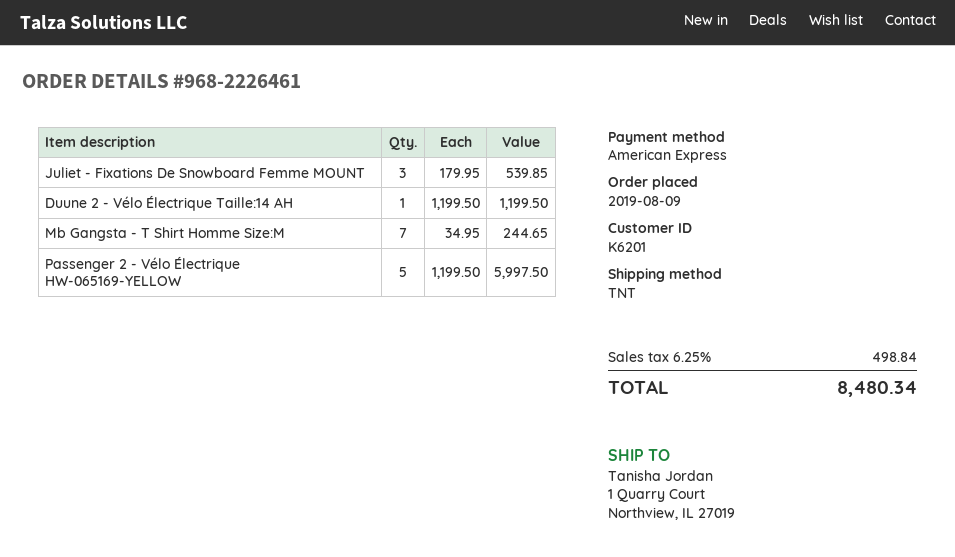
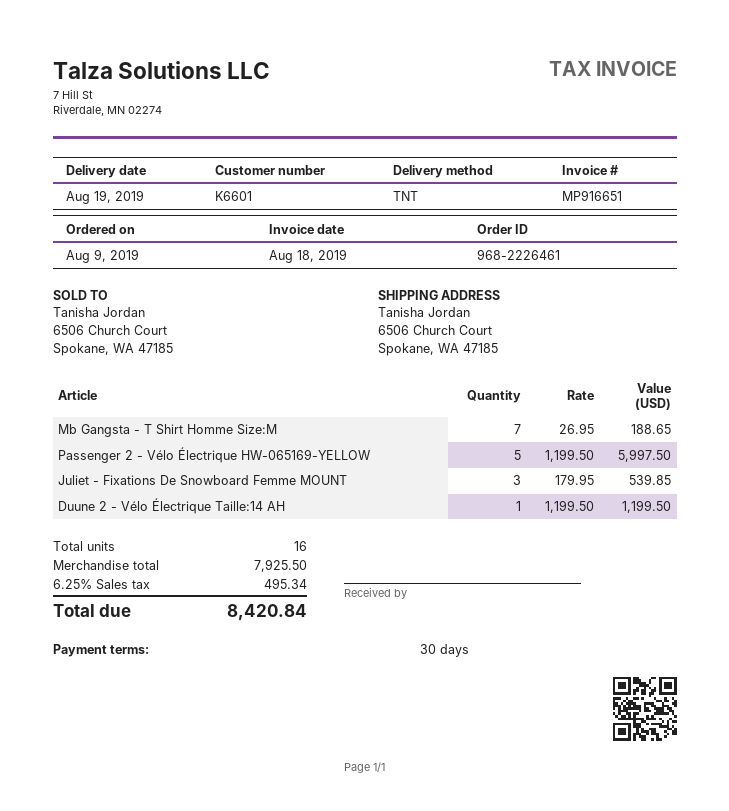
customer number: K6201 -> K6601
ship to: 1 Quarry Court, Northview, IL 27019 -> 6506 Church Court, Spokane, WA 47185
Mb Gangsta - T Shirt Homme Size:M: 7 x 34.95 = 244.65 -> 7 x 26.95 = 188.65
tax: 6.25% = 498.84 -> 6.25% = 495.34
total: 8480.34 -> 8420.84

